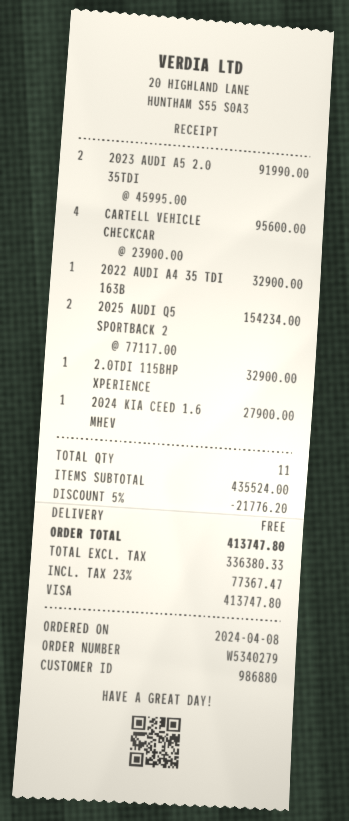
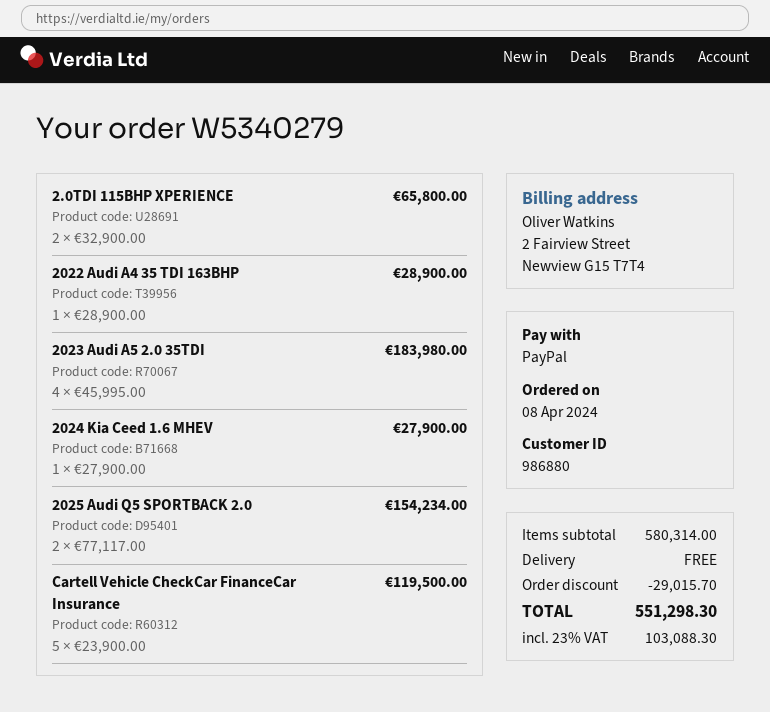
payment method: Visa -> PayPal
2023 AUDI A5 2.0 35TDI: 2 x 45995.00 = 91990.00 -> 4 x 45995.00 = 183980.00
CARTELL VEHICLE CHECKCAR: 4 x 23900.00 = 95600.00 -> 5 x 23900.00 = 119500.00
2022 AUDI A4 35 TDI 163B: 1 x 32900.00 = 32900.00 -> 1 x 28900.00 = 28900.00
2.0TDI 115BHP XPERIENCE: 1 x 32900.00 = 32900.00 -> 2 x 32900.00 = 65800.00
subtotal: 435524.00 -> 580314.00
discount: 21776.20 -> 29015.70
tax: 23% = 77367.47 -> 23% = 103088.30
total: 413747.80 -> 551298.30

